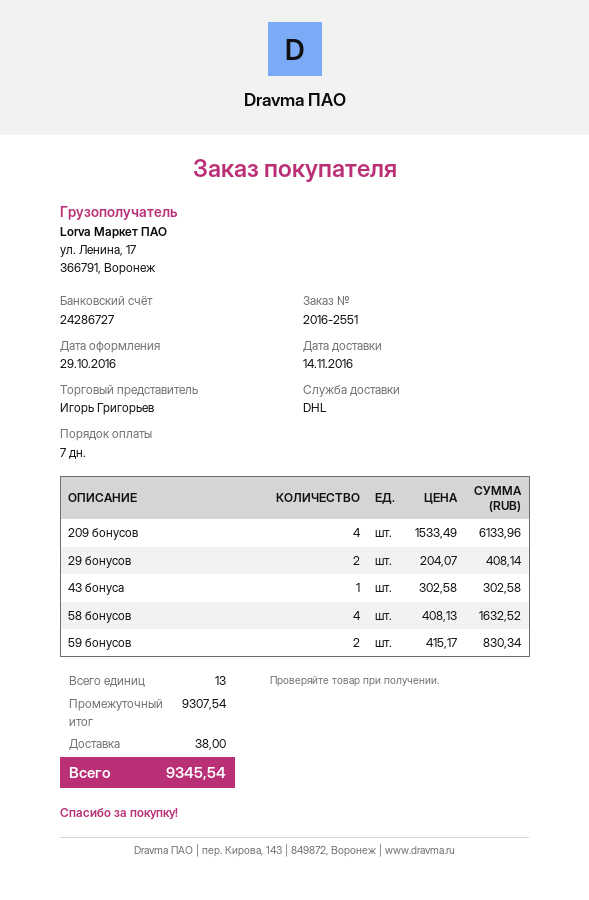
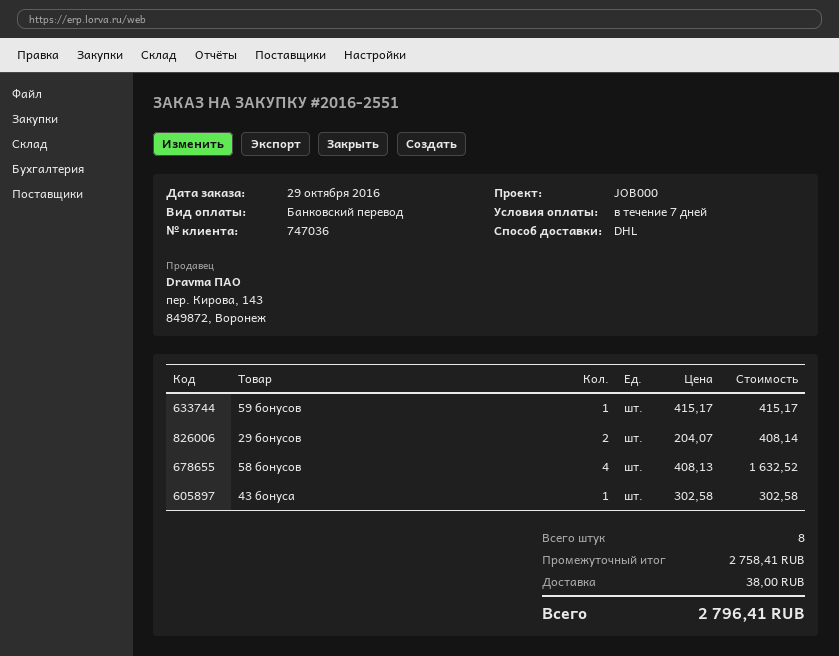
209 бонусов: 4 x 1533.49 = 6133.96 -> none
59 бонусов: 2 x 415.17 = 830.34 -> 1 x 415.17 = 415.17
total quantity: 13 -> 8
subtotal: 9307.54 -> 2758.41
total: 9345.54 -> 2796.41

